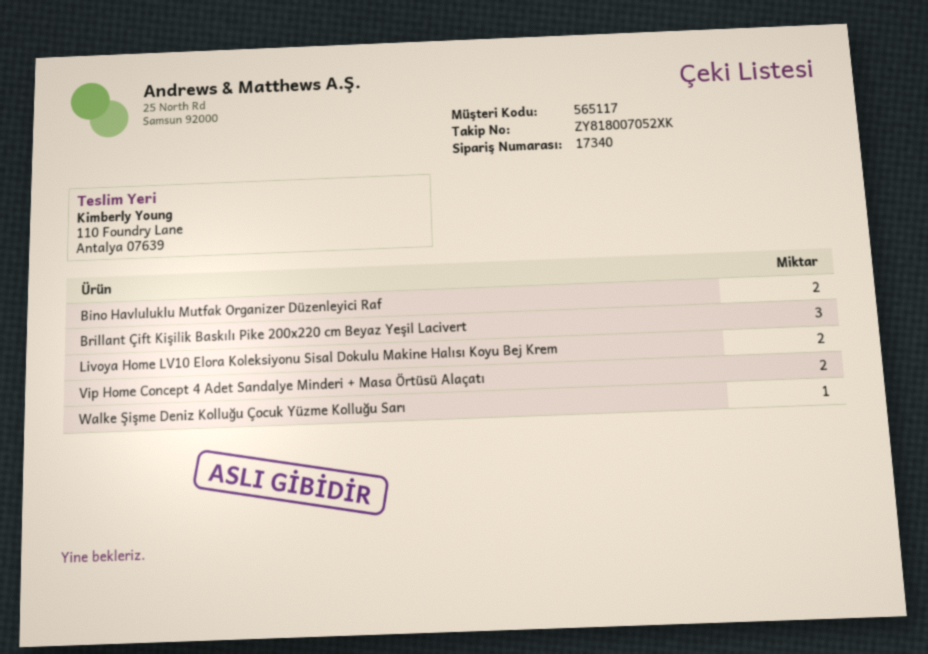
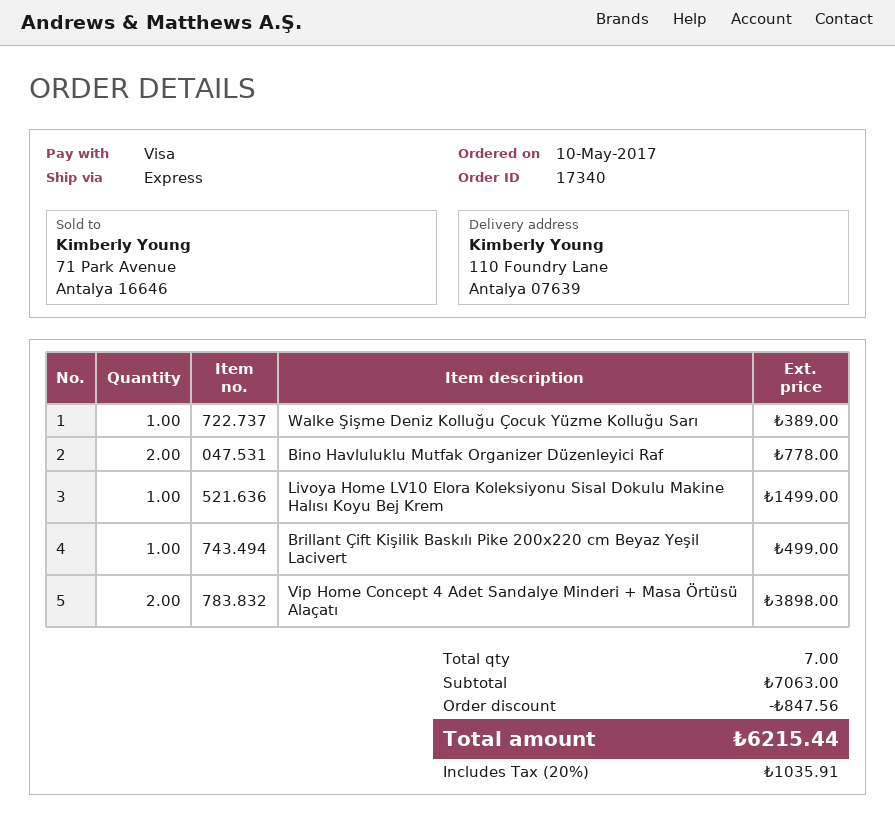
Brillant Çift Kişilik Baskılı Pike 200x220 cm Beyaz Yeşil Lacivert: 3 -> 1
Livoya Home LV10 Elora Koleksiyonu Sisal Dokulu Makine Halısı Koyu Bej Krem: 2 -> 1

